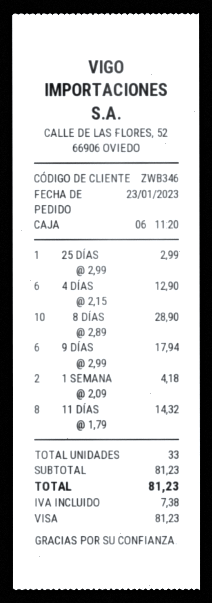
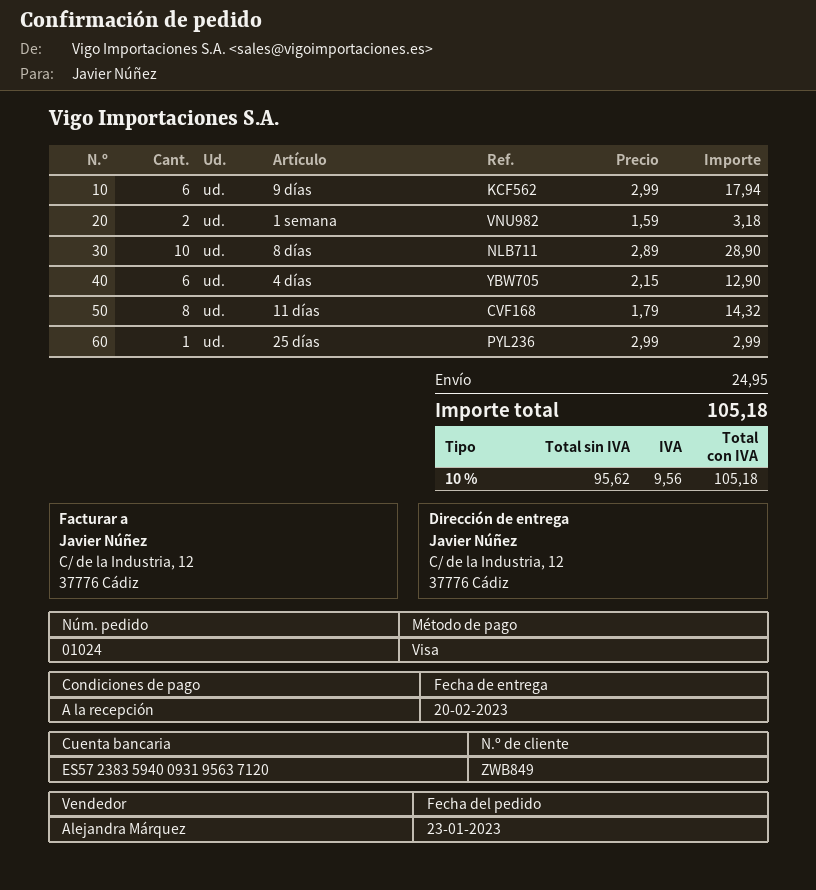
customer number: ZWB346 -> ZWB849
1 SEMANA: 2 x 2.09 = 4.18 -> 2 x 1.59 = 3.18
shipping: none -> 24.95
tax: 7.38 -> 9.56
total: 81.23 -> 105.18

